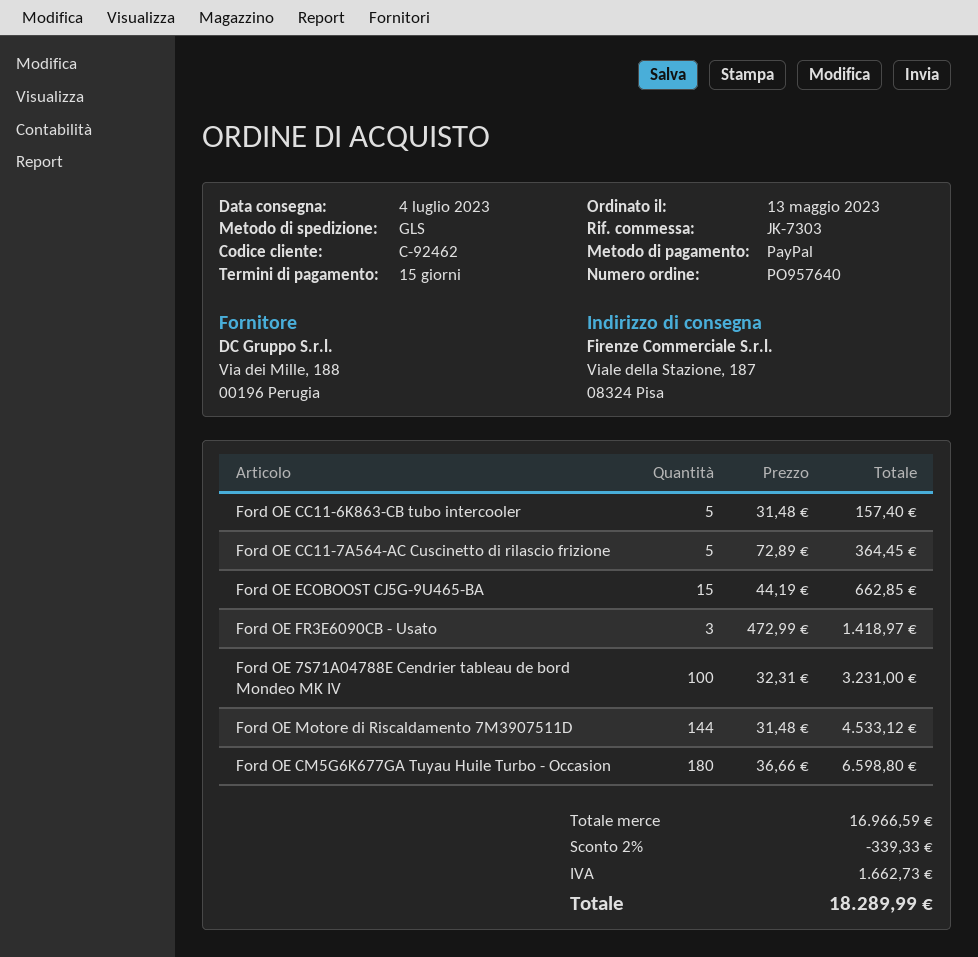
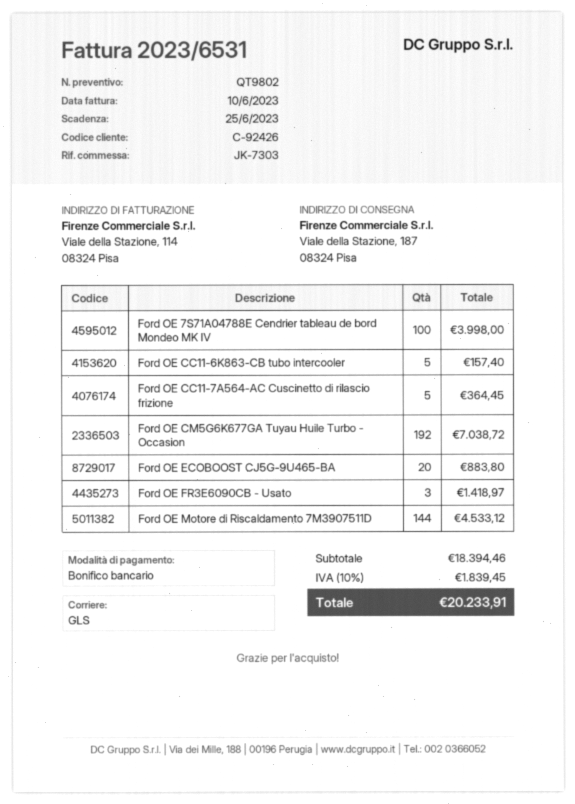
customer number: C-92462 -> C-92426
payment method: PayPal -> bank transfer
Ford OE ECOBOOST CJ5G-9U465-BA: 15 for 662.85 -> 20 for 883.80
Ford OE 7S71A04788E Cendrier tableau de bord Mondeo MK IV: 100 for 3231.00 -> 100 for 3998.00
Ford OE CM5G6K677GA Tuyau Huile Turbo - Occasion: 180 for 6598.80 -> 192 for 7038.72
subtotal: 16966.59 -> 18394.46
discount: 2% = 339.33 -> none
tax: 1662.73 -> 1839.45
total: 18289.99 -> 20233.91

